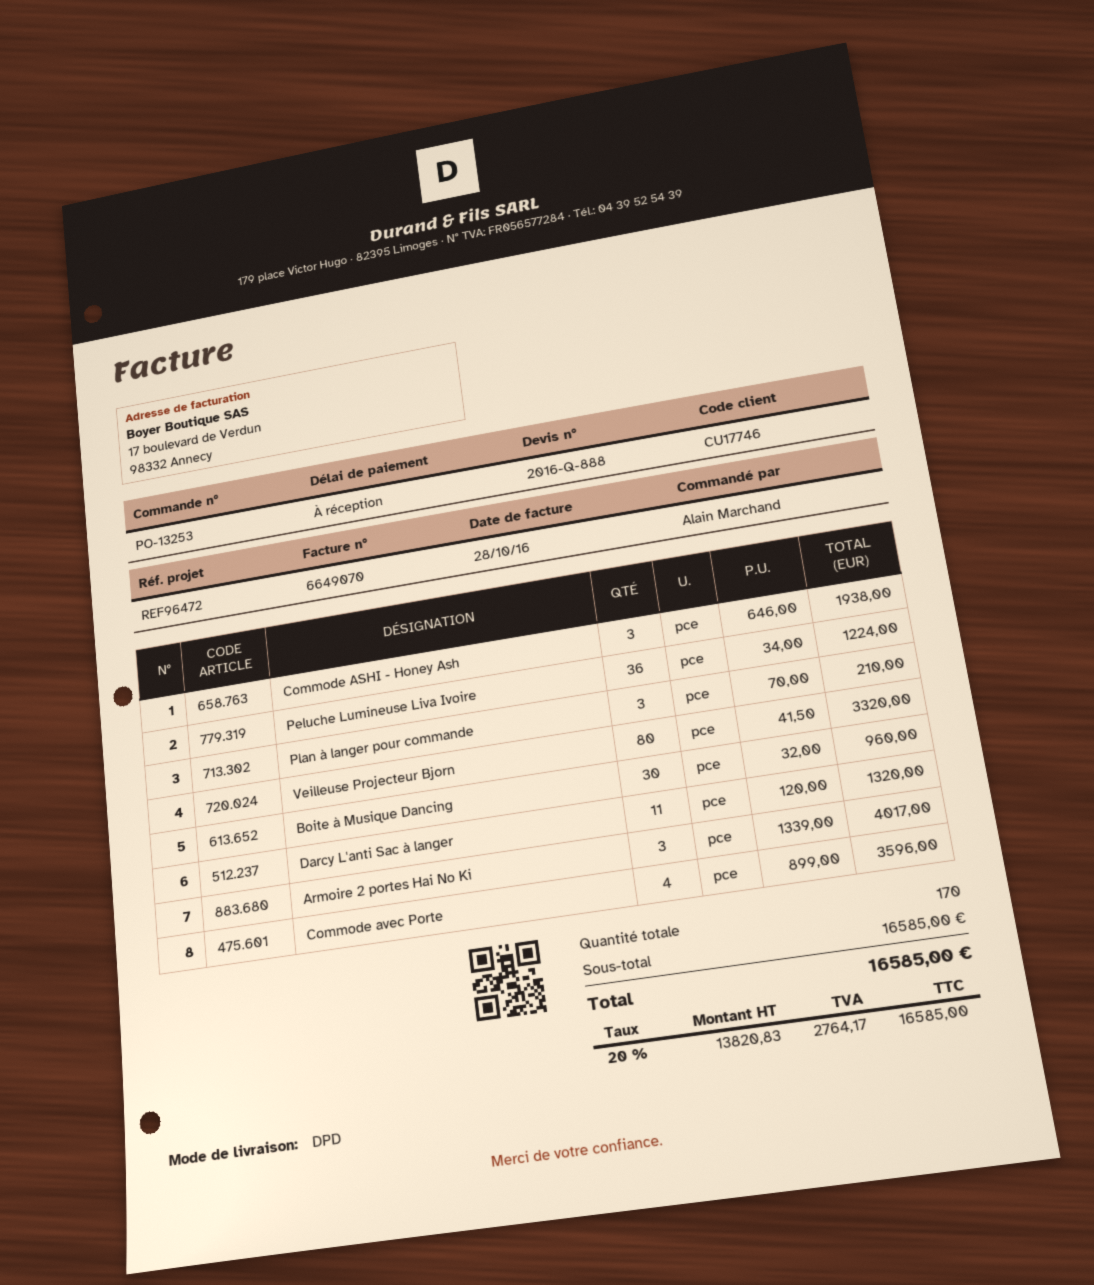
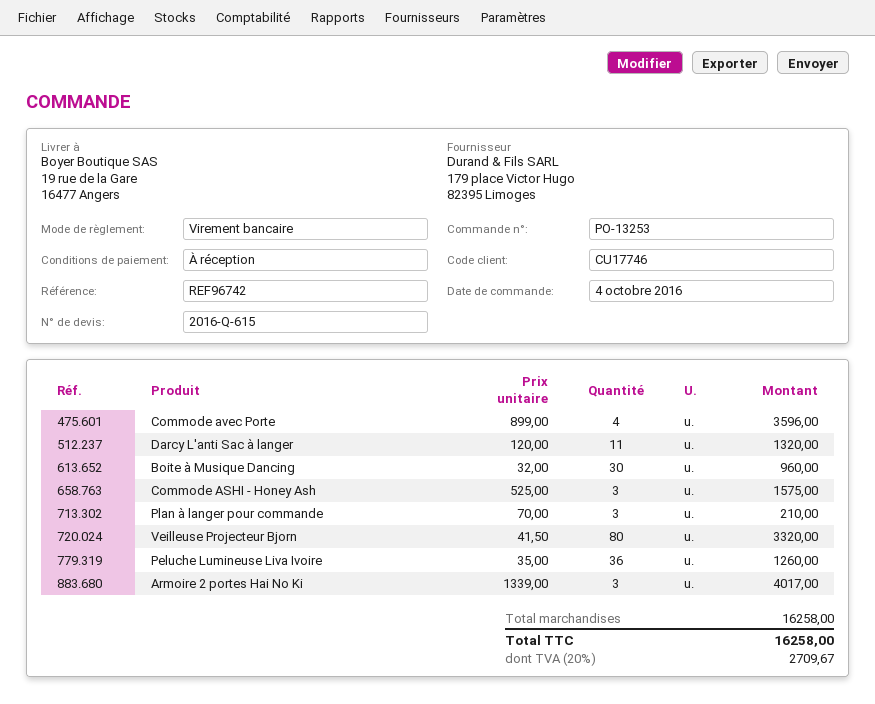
quote number: 2016-Q-888 -> 2016-Q-615
reference: REF96472 -> REF96742
Commode ASHI - Honey Ash: 3 x 646.00 = 1938.00 -> 3 x 525.00 = 1575.00
Peluche Lumineuse Liva Ivoire: 36 x 34.00 = 1224.00 -> 36 x 35.00 = 1260.00
subtotal: 16585.00 -> 16258.00
tax: 20% = 2764.17 -> 20% = 2709.67
total: 16585.00 -> 16258.00

